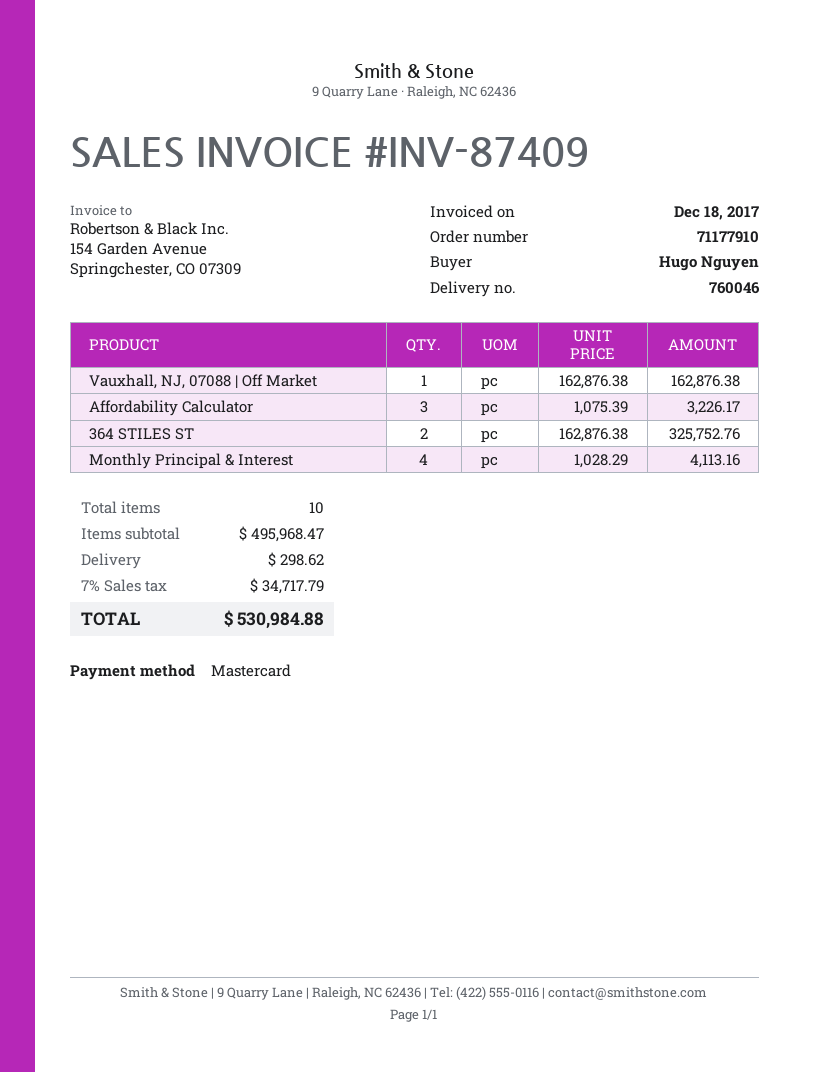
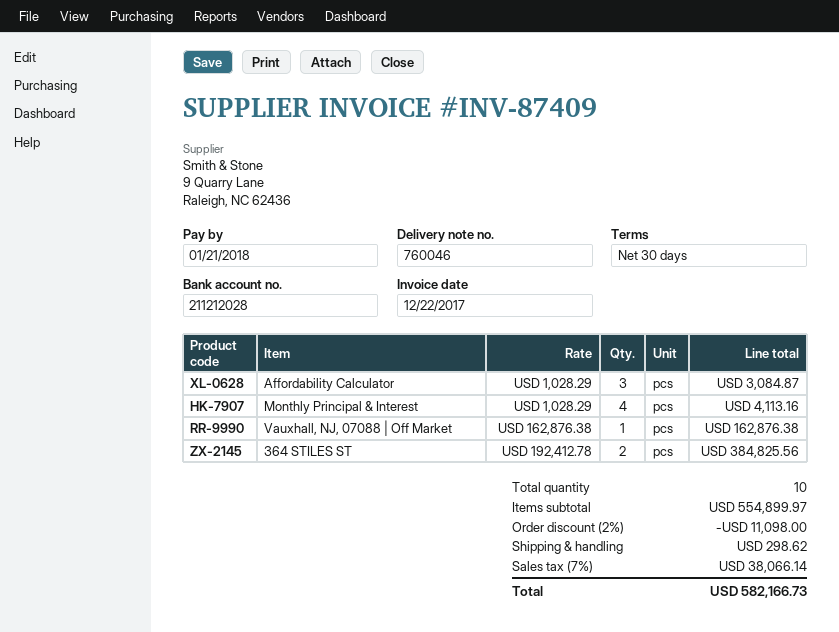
invoice date: 2017-12-18 -> 2017-12-22
Affordability Calculator: 3 x 1075.39 = 3226.17 -> 3 x 1028.29 = 3084.87
364 STILES ST: 2 x 162876.38 = 325752.76 -> 2 x 192412.78 = 384825.56
subtotal: 495968.47 -> 554899.97
discount: none -> 2% = 11098.00
tax: 7% = 34717.79 -> 7% = 38066.14
total: 530984.88 -> 582166.73

